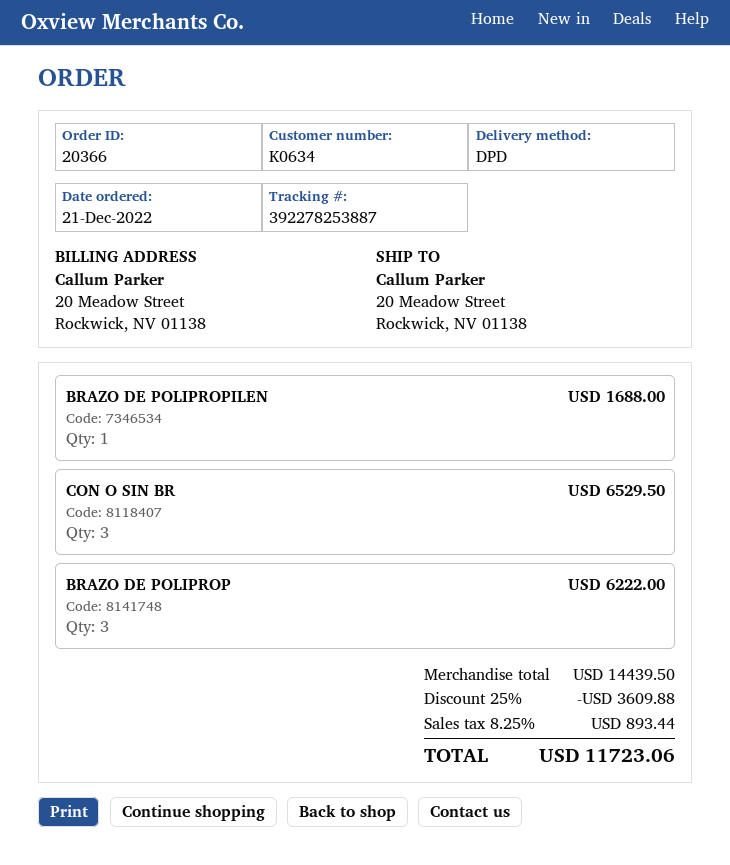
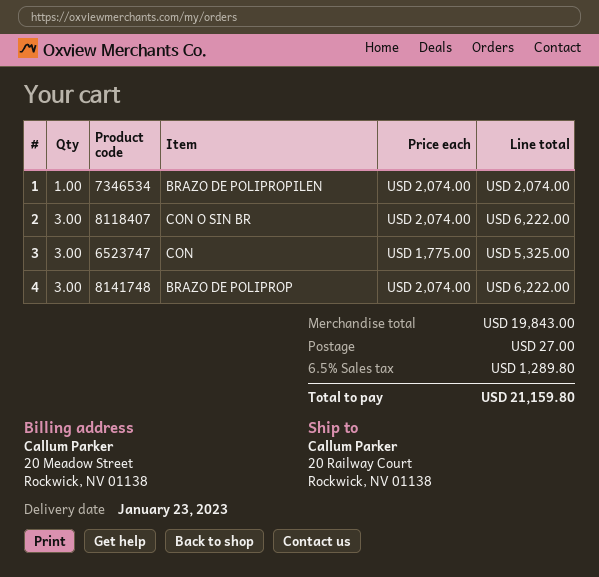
ship to: 20 Meadow Street, Rockwick, NV 01138 -> 20 Railway Court, Rockwick, NV 01138
BRAZO DE POLIPROPILEN: 1 for 1688.00 -> 1 for 2074.00
CON O SIN BR: 3 for 6529.50 -> 3 for 6222.00
CON: none -> 3 for 5325.00
subtotal: 14439.50 -> 19843.00
discount: 25% = 3609.88 -> none
shipping: none -> 27.00
tax: 8.25% = 893.44 -> 6.5% = 1289.80
total: 11723.06 -> 21159.80

